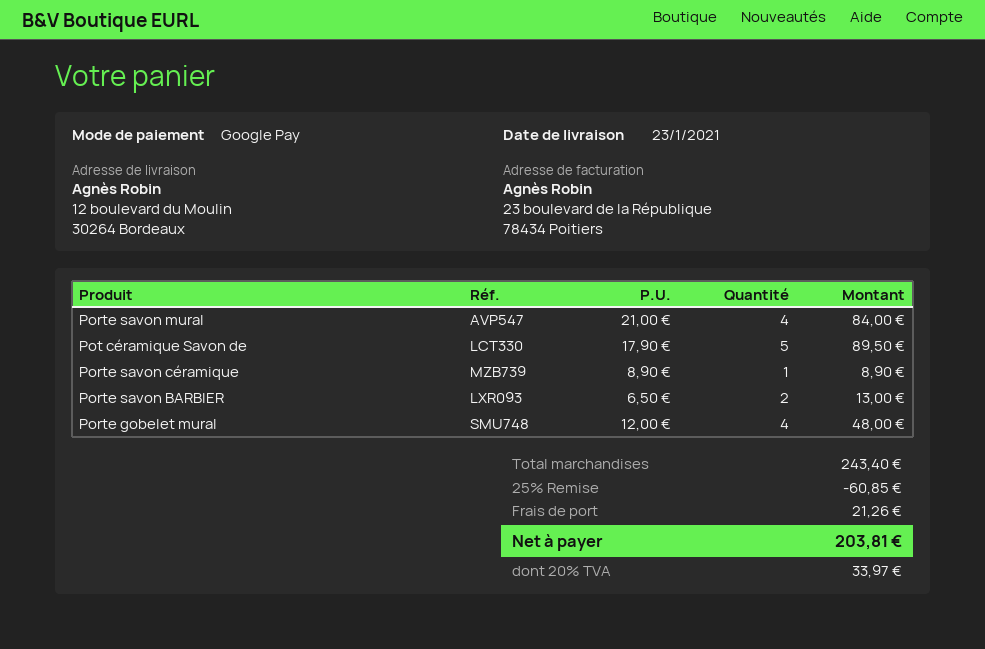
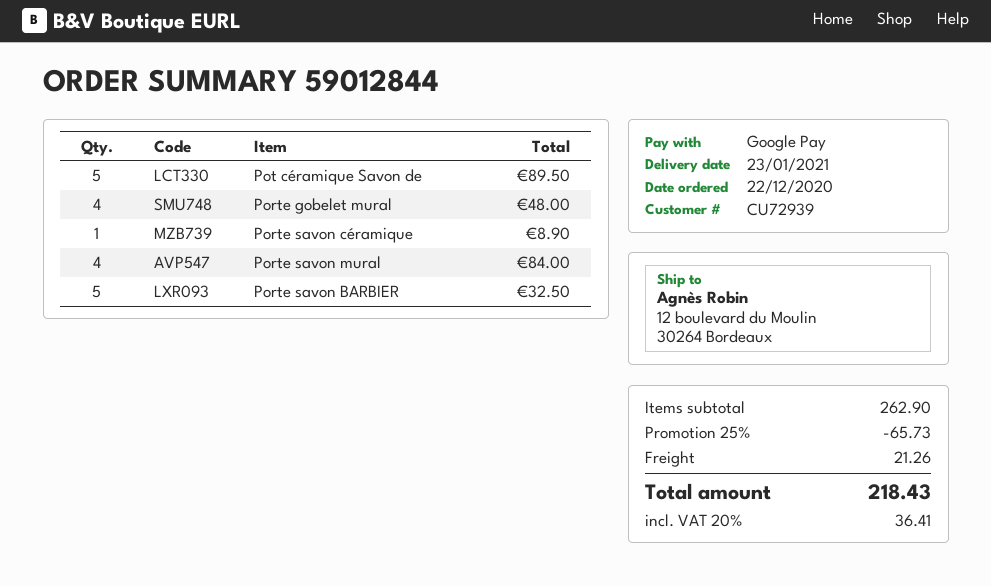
Porte savon BARBIER: 2 for 13.00 -> 5 for 32.50
subtotal: 243.40 -> 262.90
discount: 25% = 60.85 -> 25% = 65.73
tax: 20% = 33.97 -> 20% = 36.41
total: 203.81 -> 218.43

